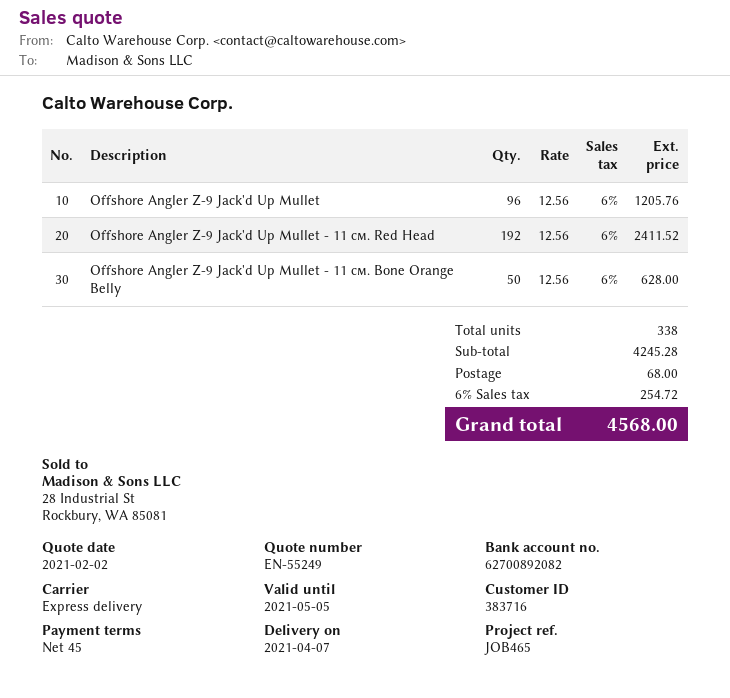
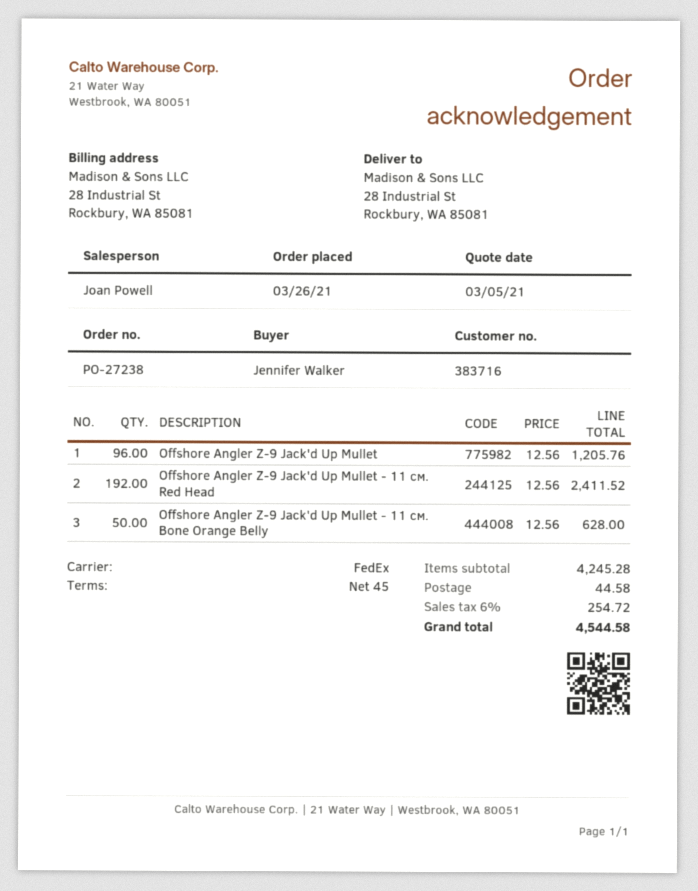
quote date: 2021-02-02 -> 2021-03-05
shipping method: express -> FedEx
shipping: 68.00 -> 44.58
total: 4568.00 -> 4544.58

